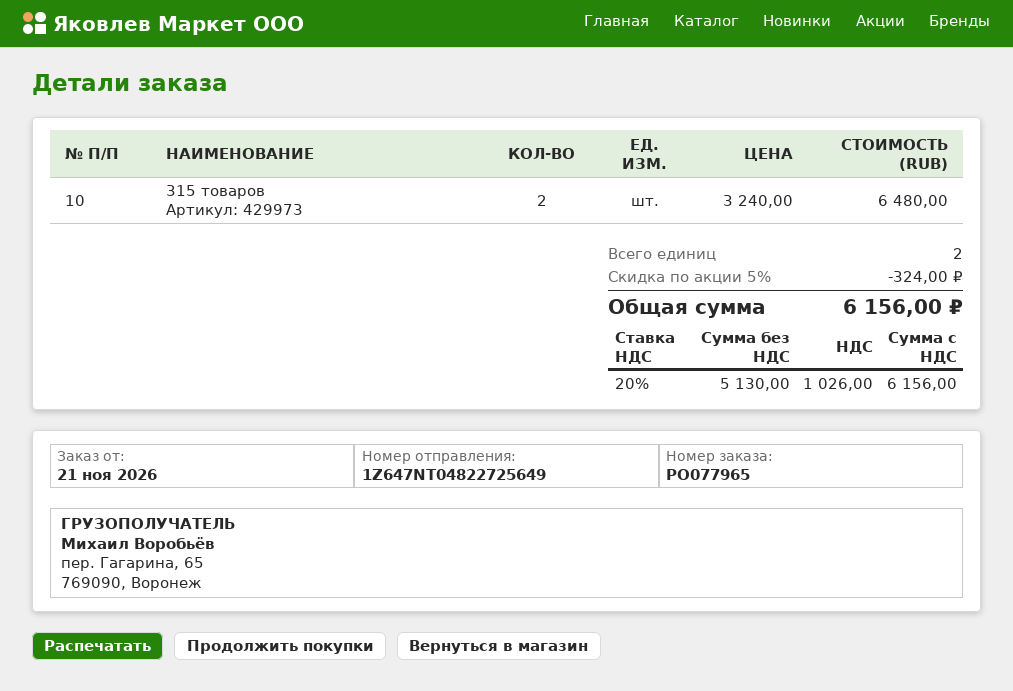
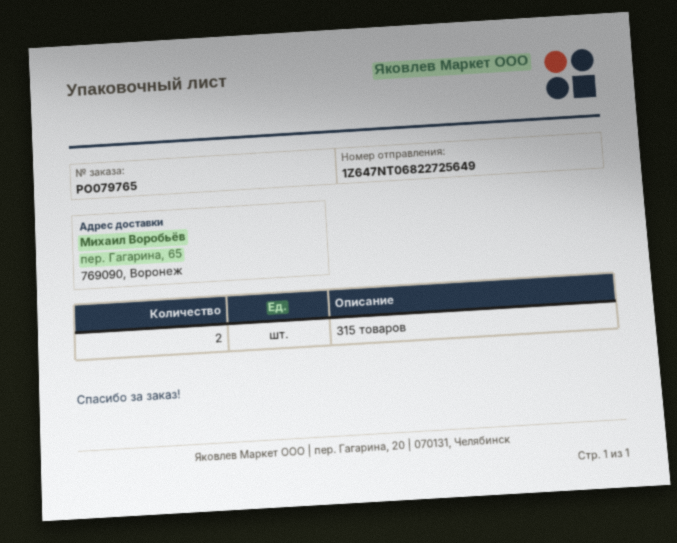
order number: PO077965 -> PO079765
tracking number: 1Z647NT04822725649 -> 1Z647NT06822725649

